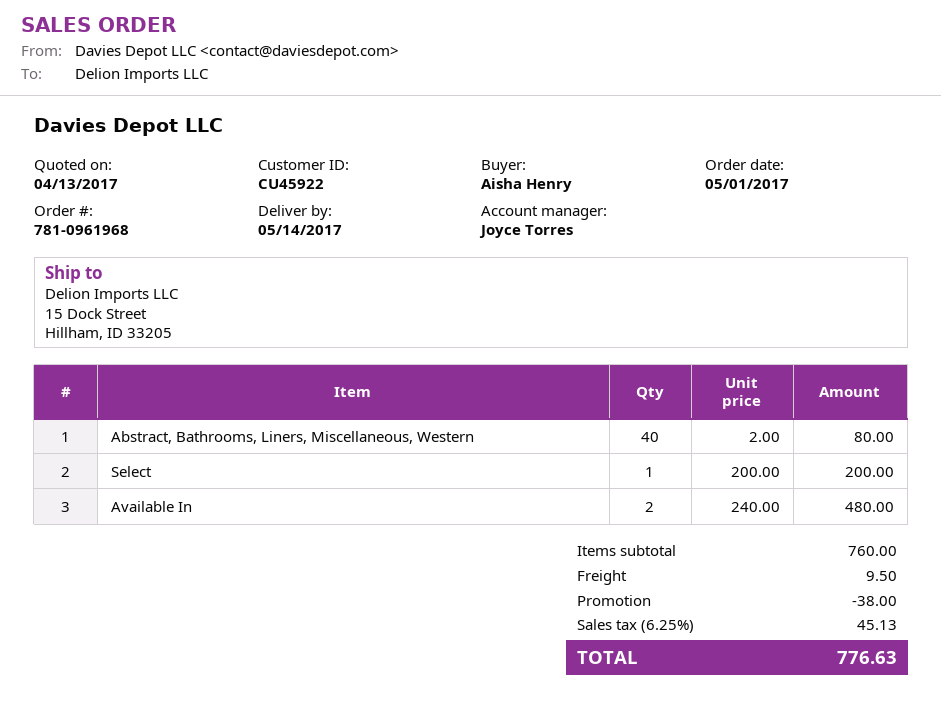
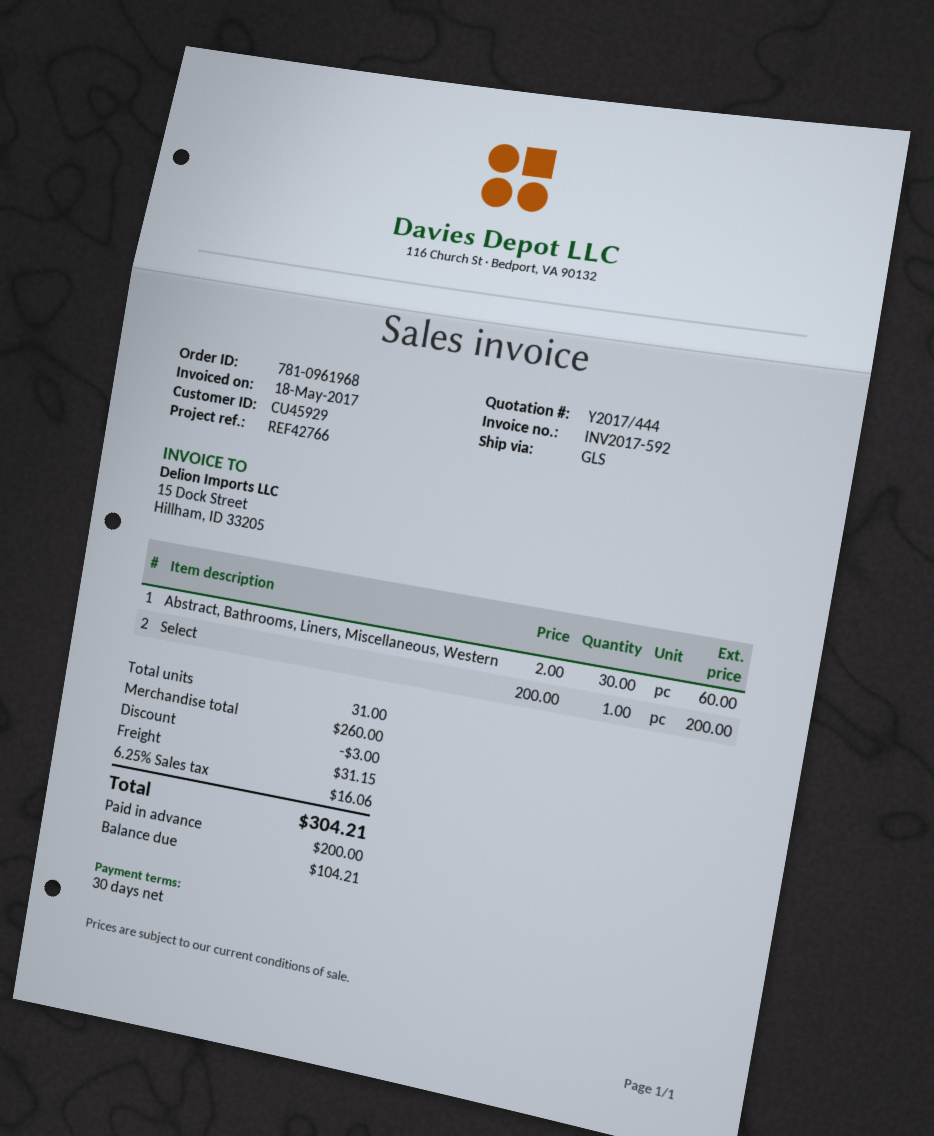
customer number: CU45922 -> CU45929
Abstract, Bathrooms, Liners, Miscellaneous, Western: 40 x 2.00 = 80.00 -> 30 x 2.00 = 60.00
Available In: 2 x 240.00 = 480.00 -> none
subtotal: 760.00 -> 260.00
discount: 38.00 -> 3.00
shipping: 9.50 -> 31.15
tax: 6.25% = 45.13 -> 6.25% = 16.06
total: 776.63 -> 304.21

